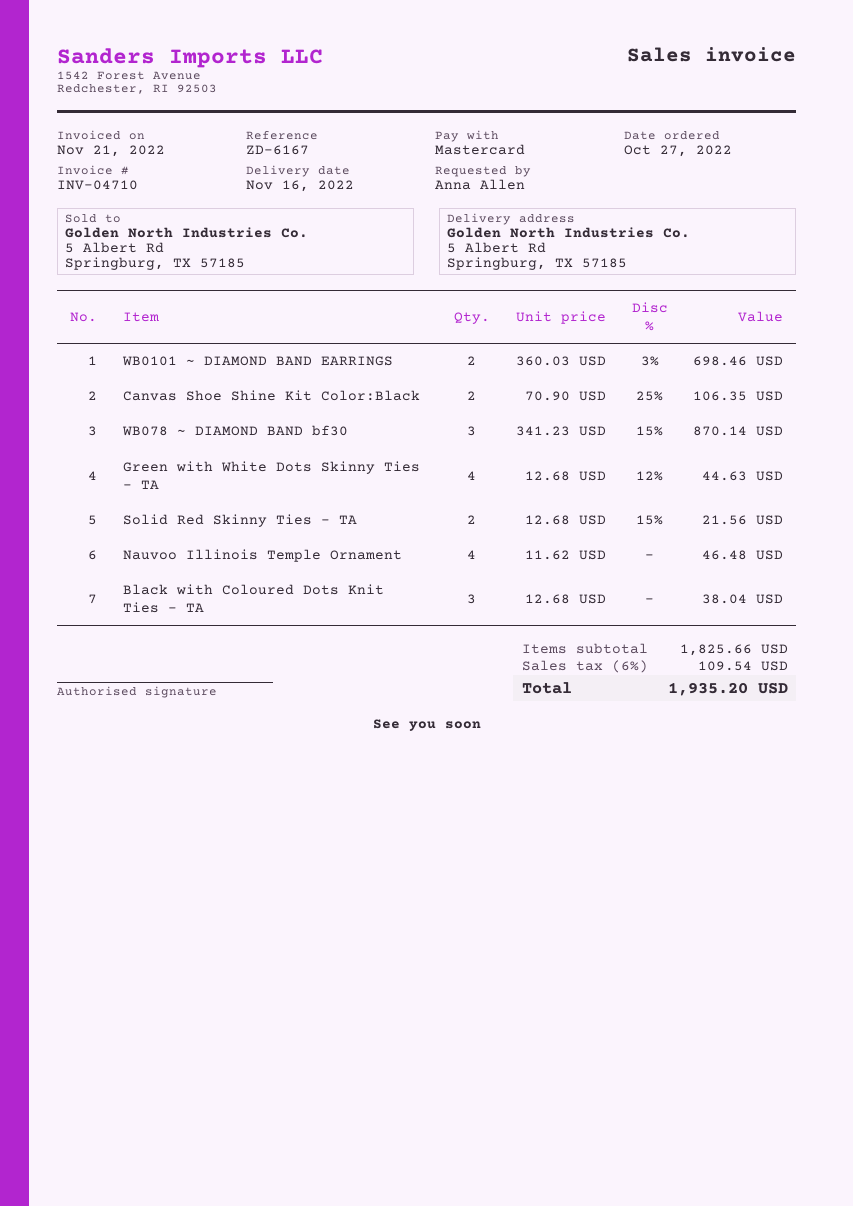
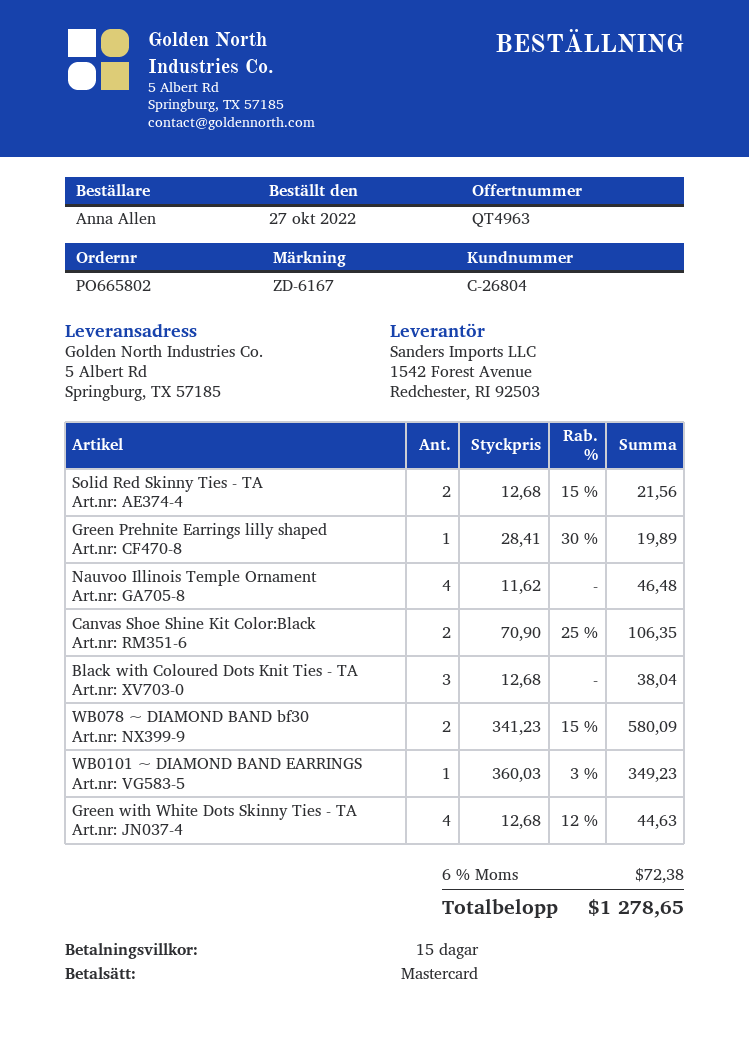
WB0101 ~ DIAMOND BAND EARRINGS: 2 x 360.03 - 3% = 698.46 -> 1 x 360.03 - 3% = 349.23
WB078 ~ DIAMOND BAND bf30: 3 x 341.23 - 15% = 870.14 -> 2 x 341.23 - 15% = 580.09
Green Prehnite Earrings lilly shaped: none -> 1 x 28.41 - 30% = 19.89
tax: 6% = 109.54 -> 6% = 72.38
total: 1935.20 -> 1278.65

